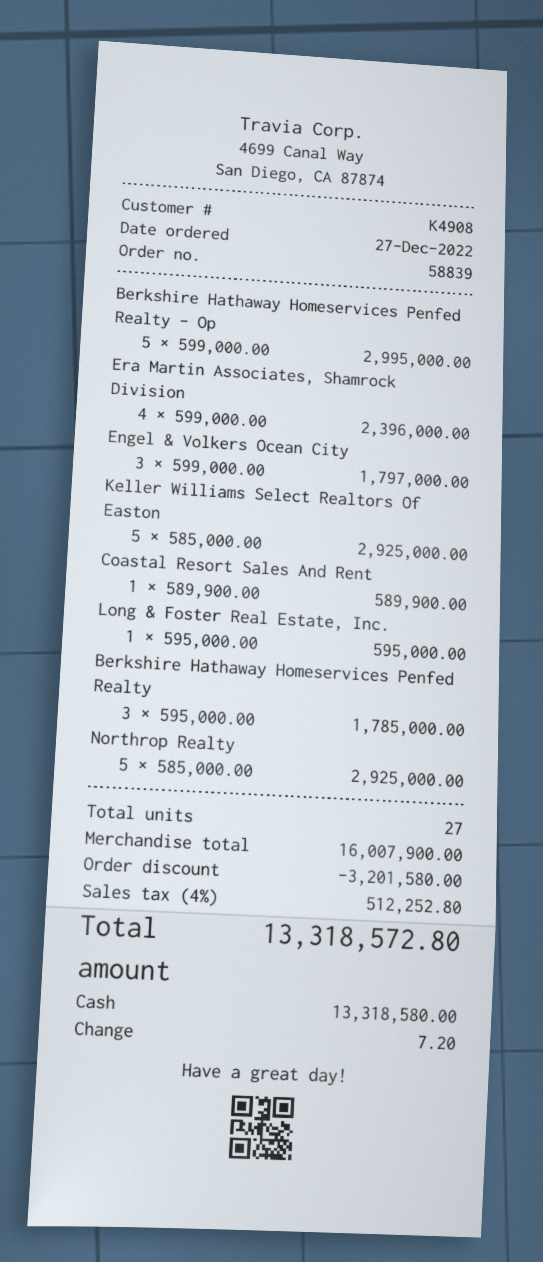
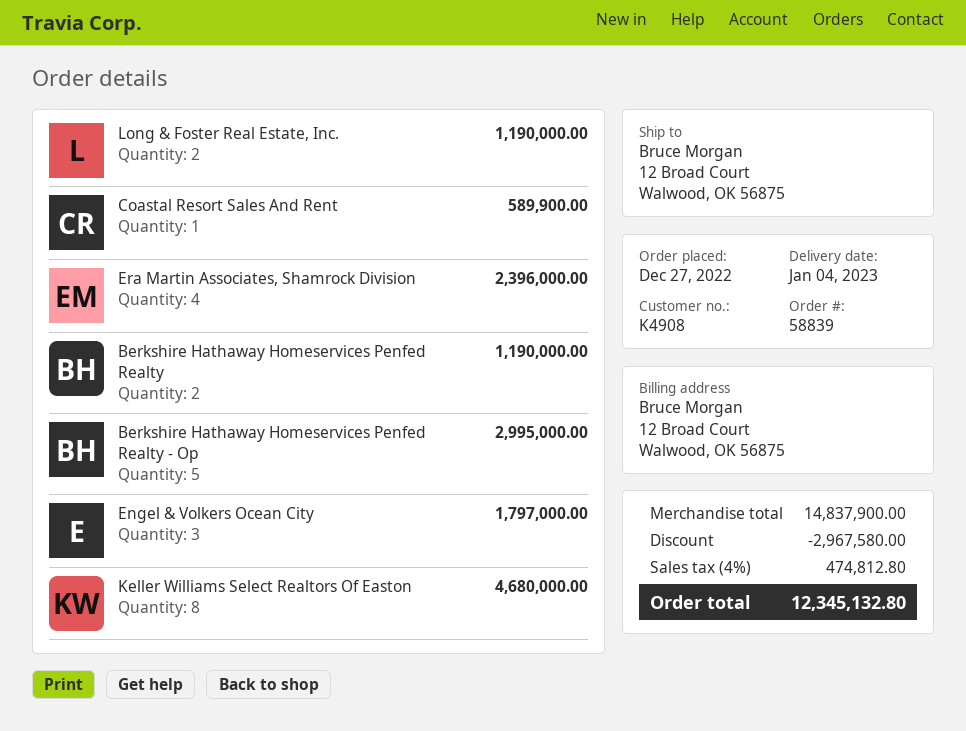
Keller Williams Select Realtors Of Easton: 5 for 2925000.00 -> 8 for 4680000.00
Long & Foster Real Estate, Inc.: 1 for 595000.00 -> 2 for 1190000.00
Berkshire Hathaway Homeservices Penfed Realty: 3 for 1785000.00 -> 2 for 1190000.00
Northrop Realty: 5 for 2925000.00 -> none
subtotal: 16007900.00 -> 14837900.00
discount: 3201580.00 -> 2967580.00
tax: 4% = 512252.80 -> 4% = 474812.80
total: 13318572.80 -> 12345132.80

